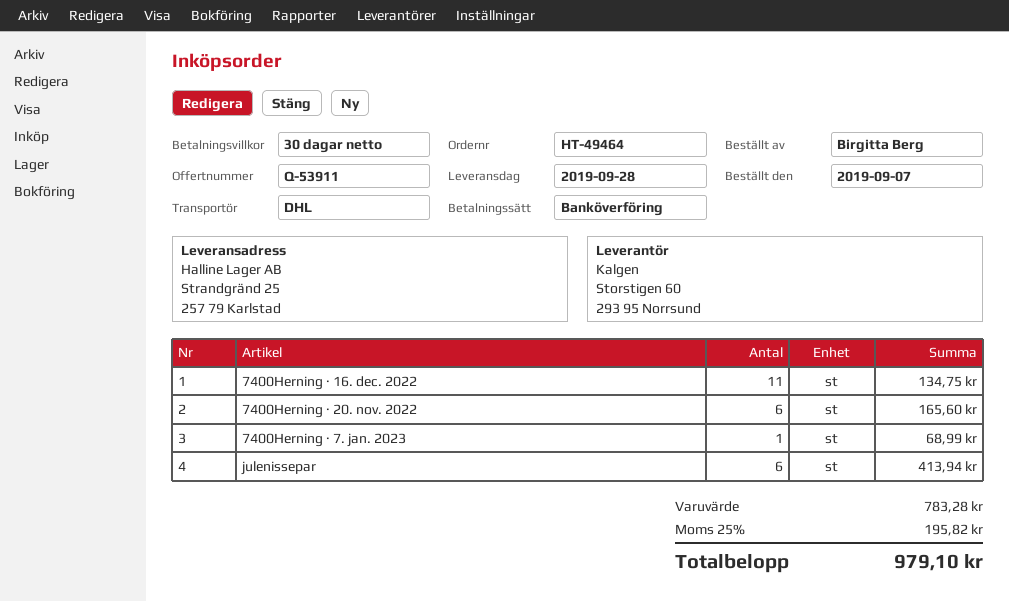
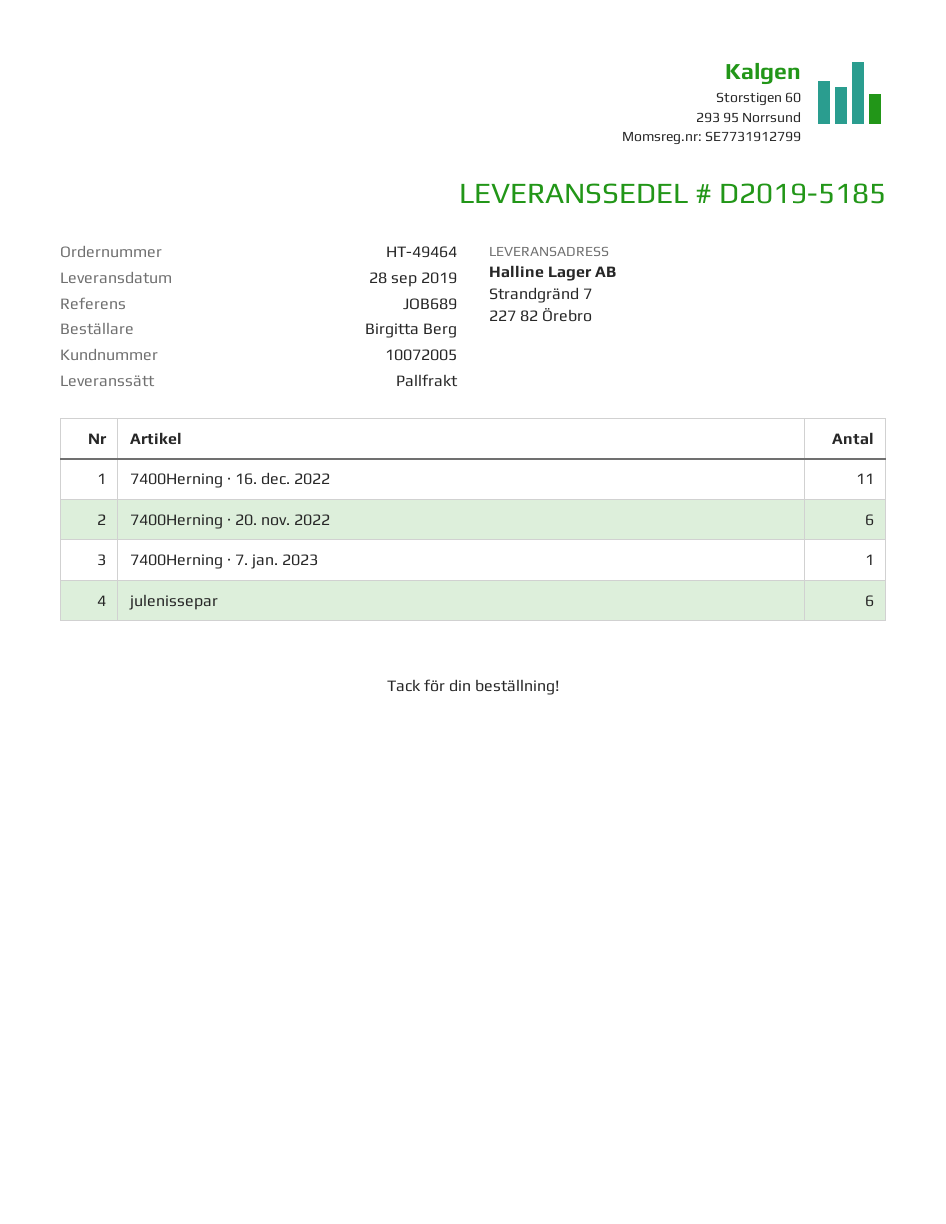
shipping method: DHL -> pallet freight
ship to: Strandgränd 25, 257 79 Karlstad -> Strandgränd 7, 227 82 Örebro

